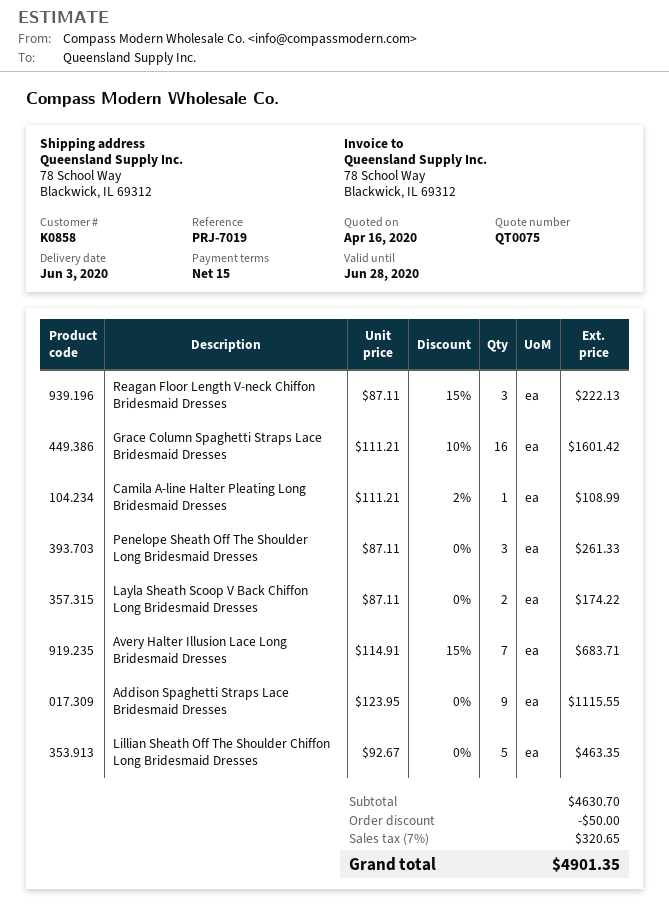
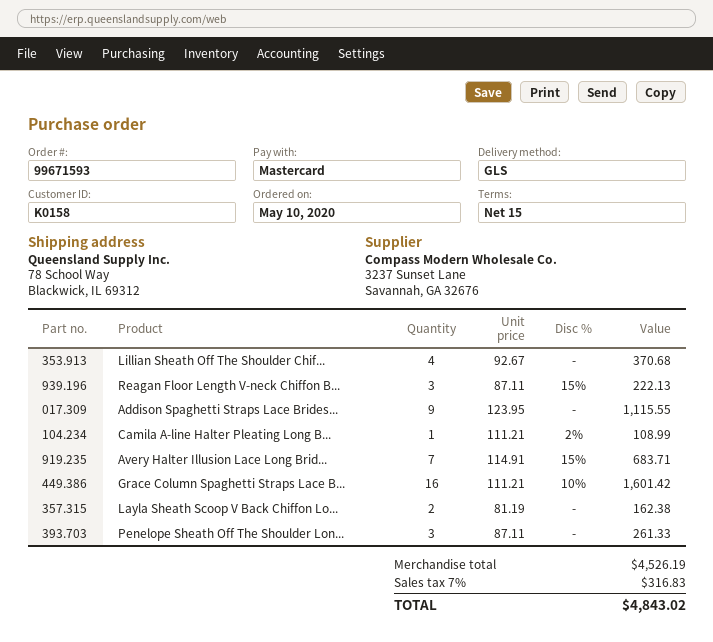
customer number: K0858 -> K0158
Layla Sheath Scoop V Back Chiffon Long Bridesmaid Dresses: 2 x 87.11 = 174.22 -> 2 x 81.19 = 162.38
Lillian Sheath Off The Shoulder Chiffon Long Bridesmaid Dresses: 5 x 92.67 = 463.35 -> 4 x 92.67 = 370.68
subtotal: 4630.70 -> 4526.19
discount: 50.00 -> none
tax: 7% = 320.65 -> 7% = 316.83
total: 4901.35 -> 4843.02

